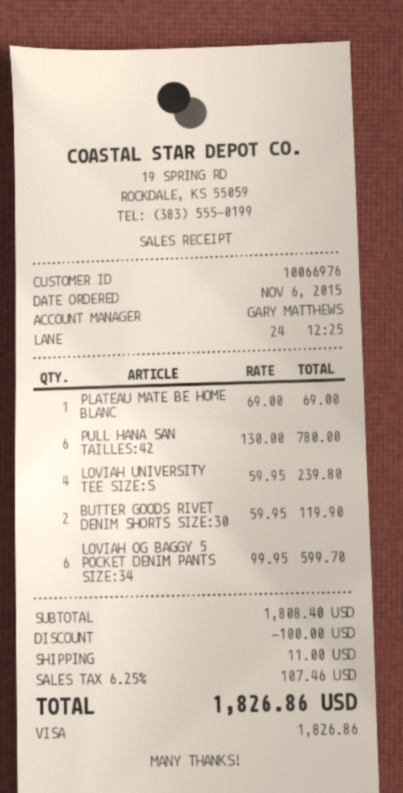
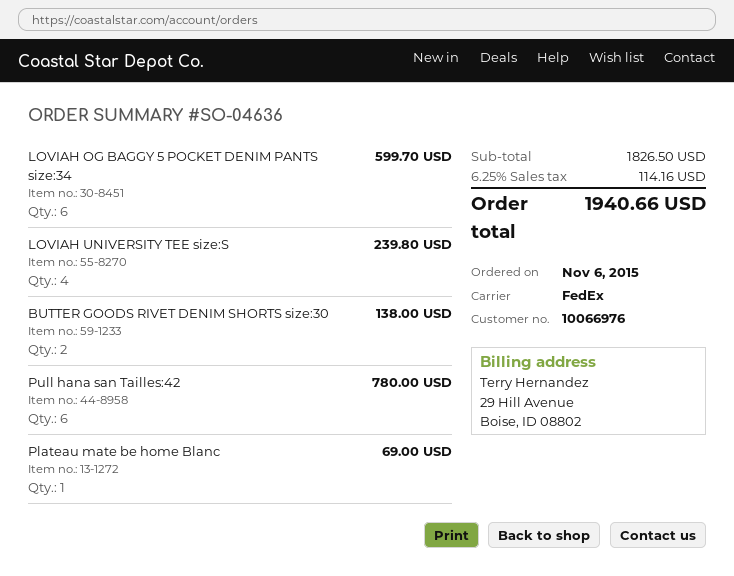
BUTTER GOODS RIVET DENIM SHORTS SIZE:30: 2 for 119.90 -> 2 for 138.00
subtotal: 1808.40 -> 1826.50
discount: 100.00 -> none
shipping: 11.00 -> none
tax: 6.25% = 107.46 -> 6.25% = 114.16
total: 1826.86 -> 1940.66

